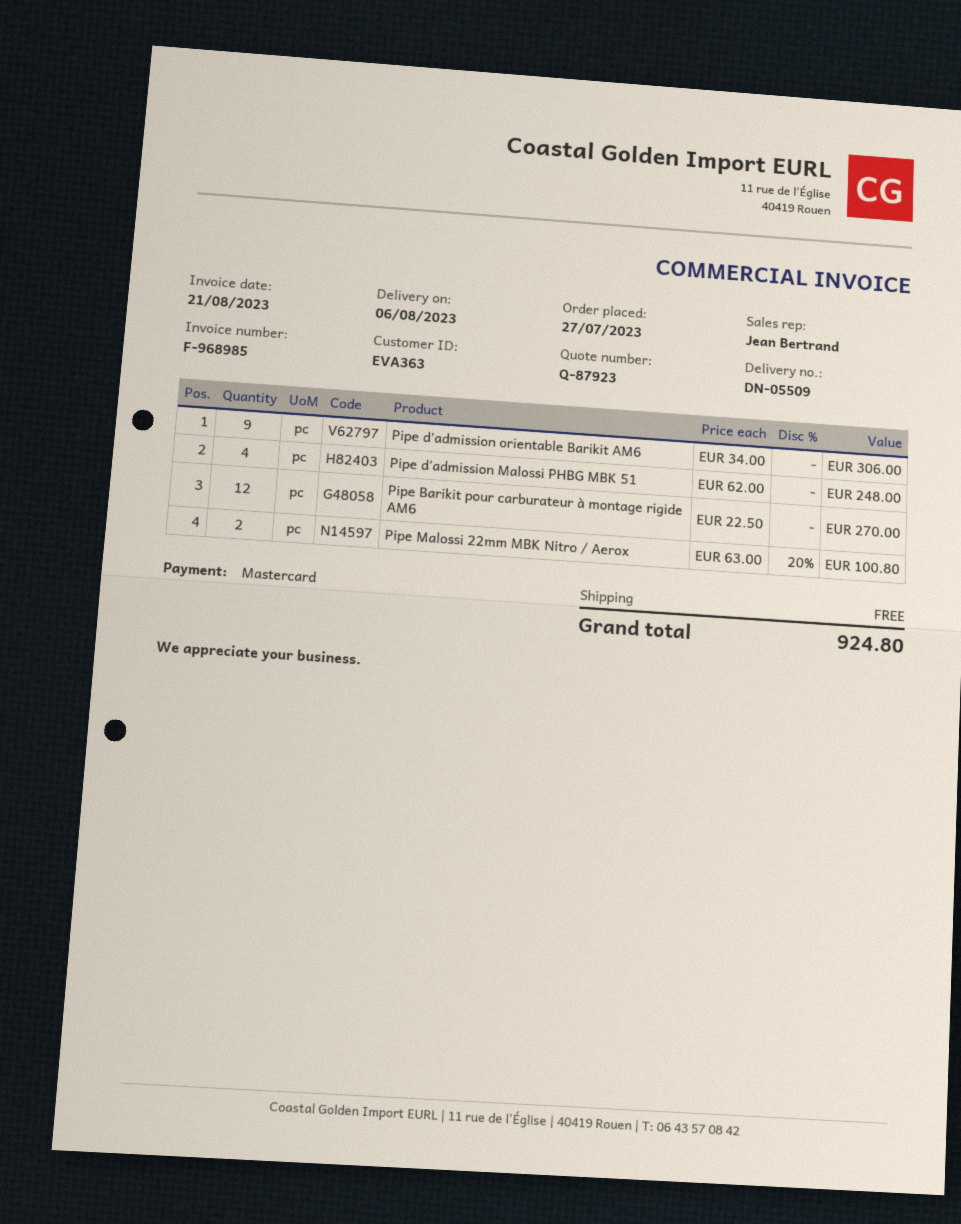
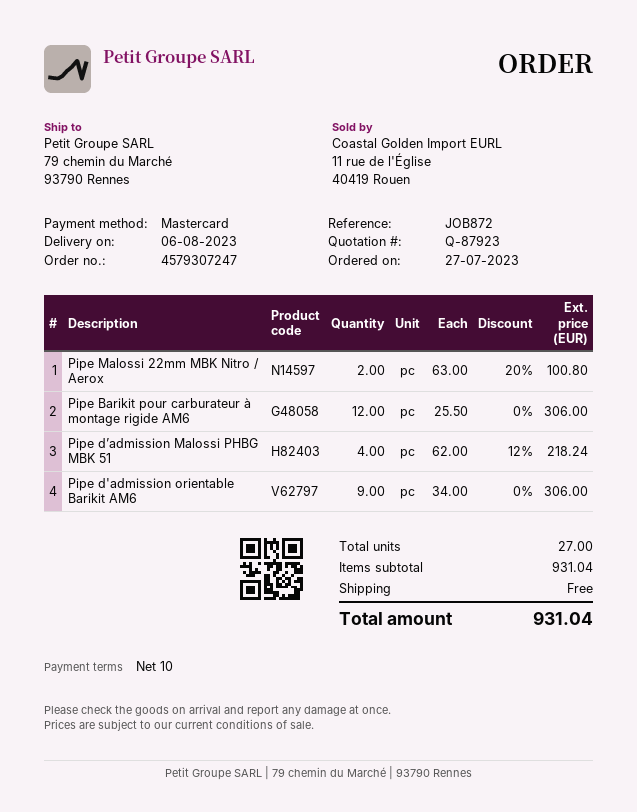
Pipe d’admission Malossi PHBG MBK 51: 4 x 62.00 = 248.00 -> 4 x 62.00 - 12% = 218.24
Pipe Barikit pour carburateur à montage rigide AM6: 12 x 22.50 = 270.00 -> 12 x 25.50 = 306.00
total: 924.80 -> 931.04

